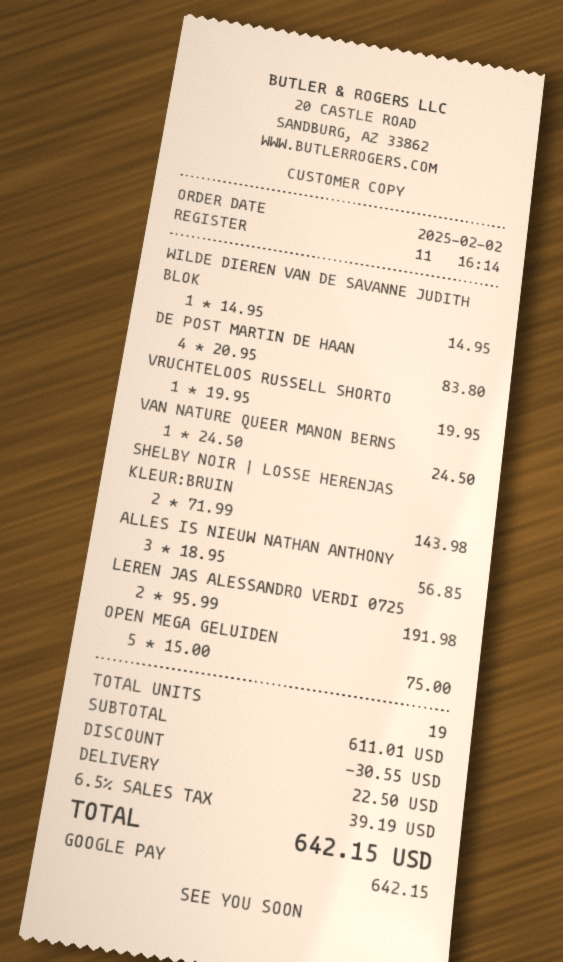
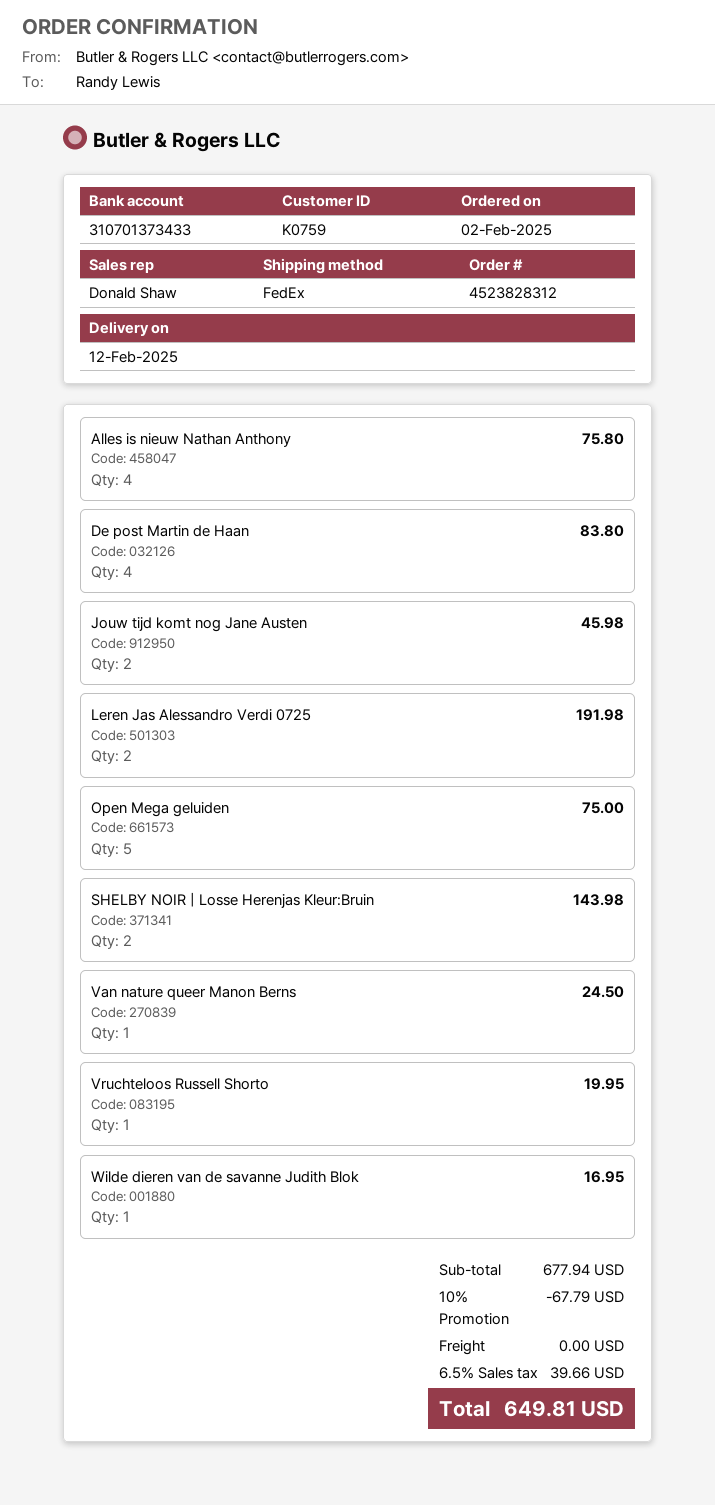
WILDE DIEREN VAN DE SAVANNE JUDITH BLOK: 1 for 14.95 -> 1 for 16.95
ALLES IS NIEUW NATHAN ANTHONY: 3 for 56.85 -> 4 for 75.80
Jouw tijd komt nog Jane Austen: none -> 2 for 45.98
subtotal: 611.01 -> 677.94
discount: 30.55 -> 67.79
shipping: 22.50 -> 0.00
tax: 6.5% = 39.19 -> 6.5% = 39.66
total: 642.15 -> 649.81

